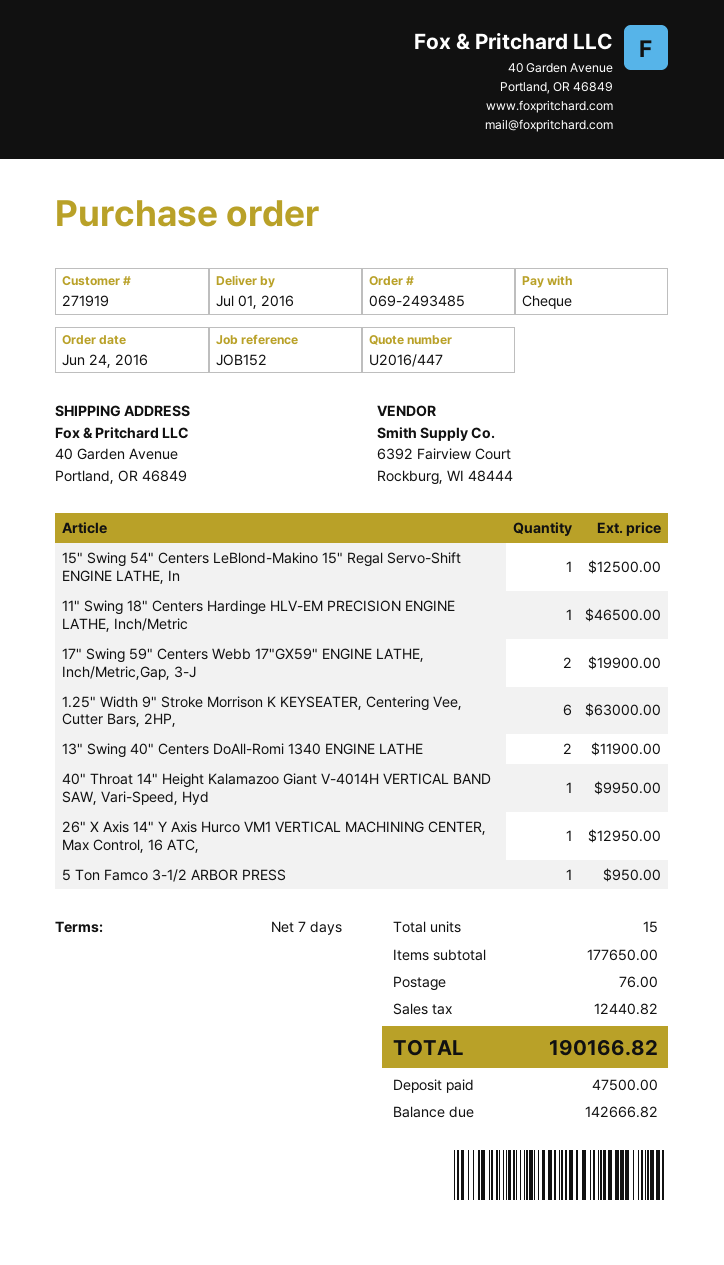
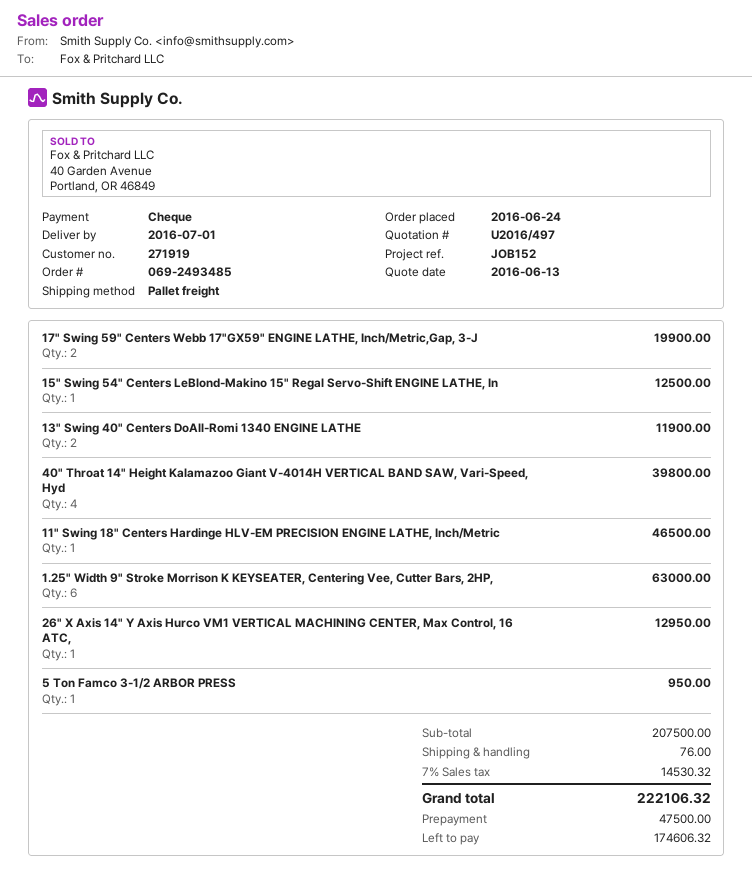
quote number: U2016/447 -> U2016/497
40" Throat 14" Height Kalamazoo Giant V-4014H VERTICAL BAND SAW, Vari-Speed, Hyd: 1 for 9950.00 -> 4 for 39800.00
subtotal: 177650.00 -> 207500.00
tax: 12440.82 -> 14530.32
total: 190166.82 -> 222106.32
balance: 142666.82 -> 174606.32

